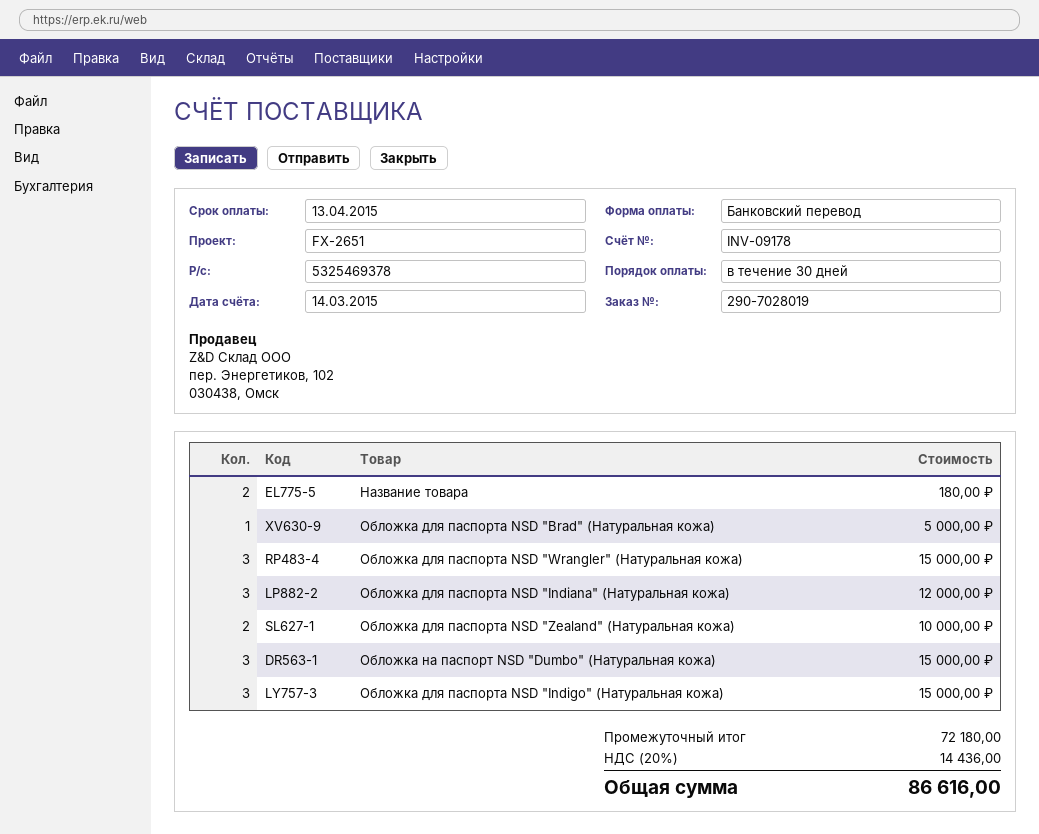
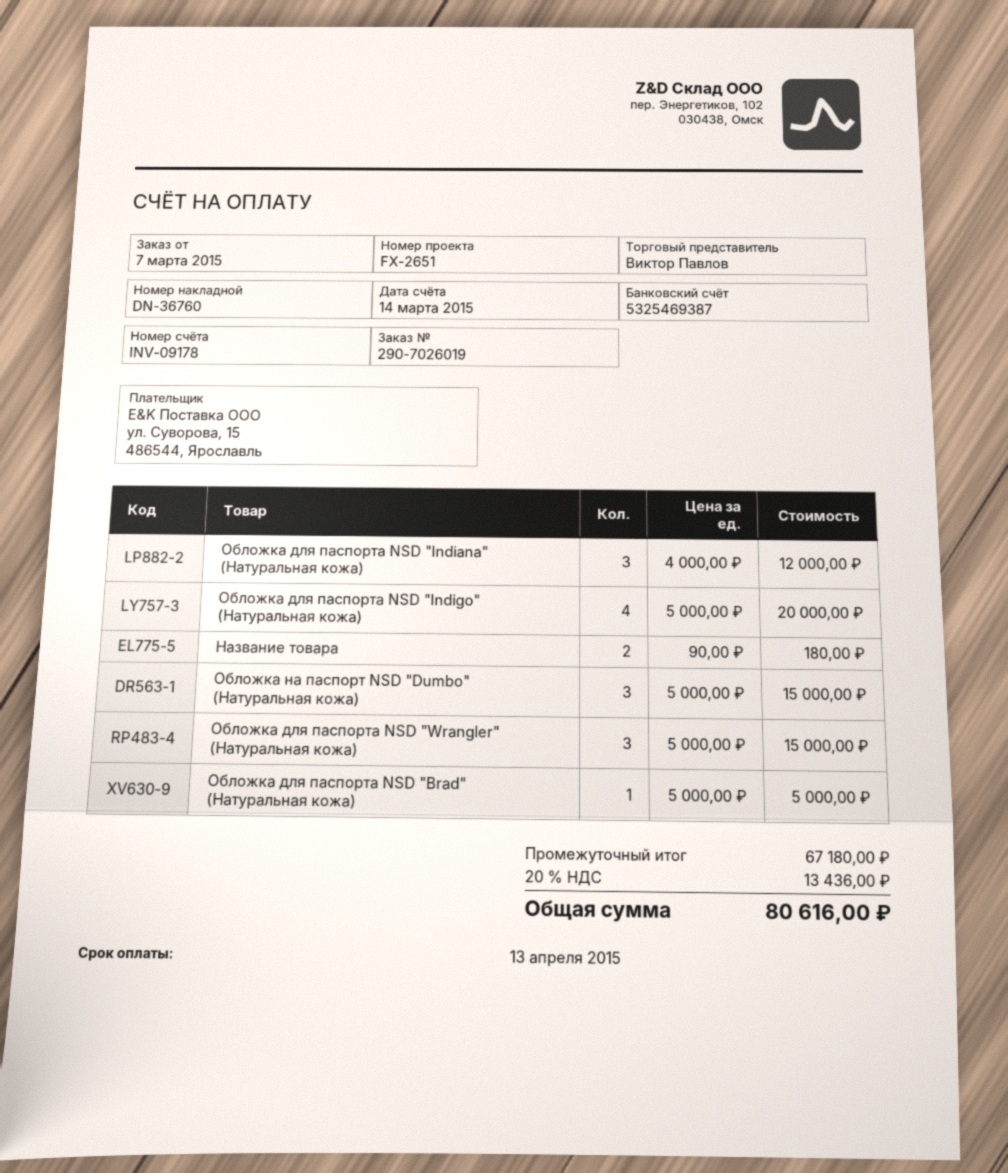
order number: 290-7028019 -> 290-7026019
bank account: 5325469378 -> 5325469387
Обложка для паспорта NSD "Zealand" (Натуральная кожа): 2 for 10000.00 -> none
Обложка для паспорта NSD "Indigo" (Натуральная кожа): 3 for 15000.00 -> 4 for 20000.00
subtotal: 72180.00 -> 67180.00
tax: 20% = 14436.00 -> 20% = 13436.00
total: 86616.00 -> 80616.00

